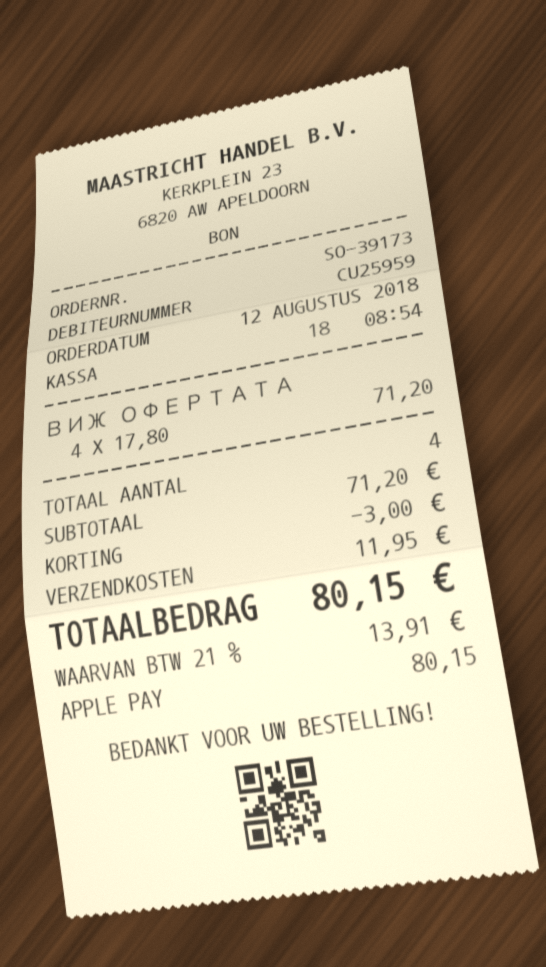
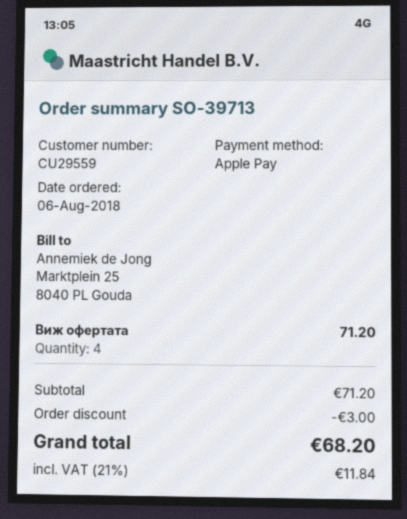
order number: SO-39173 -> SO-39713
order date: 2018-08-12 -> 2018-08-06
customer number: CU25959 -> CU29559
shipping: 11.95 -> none
tax: 21% = 13.91 -> 21% = 11.84
total: 80.15 -> 68.20

